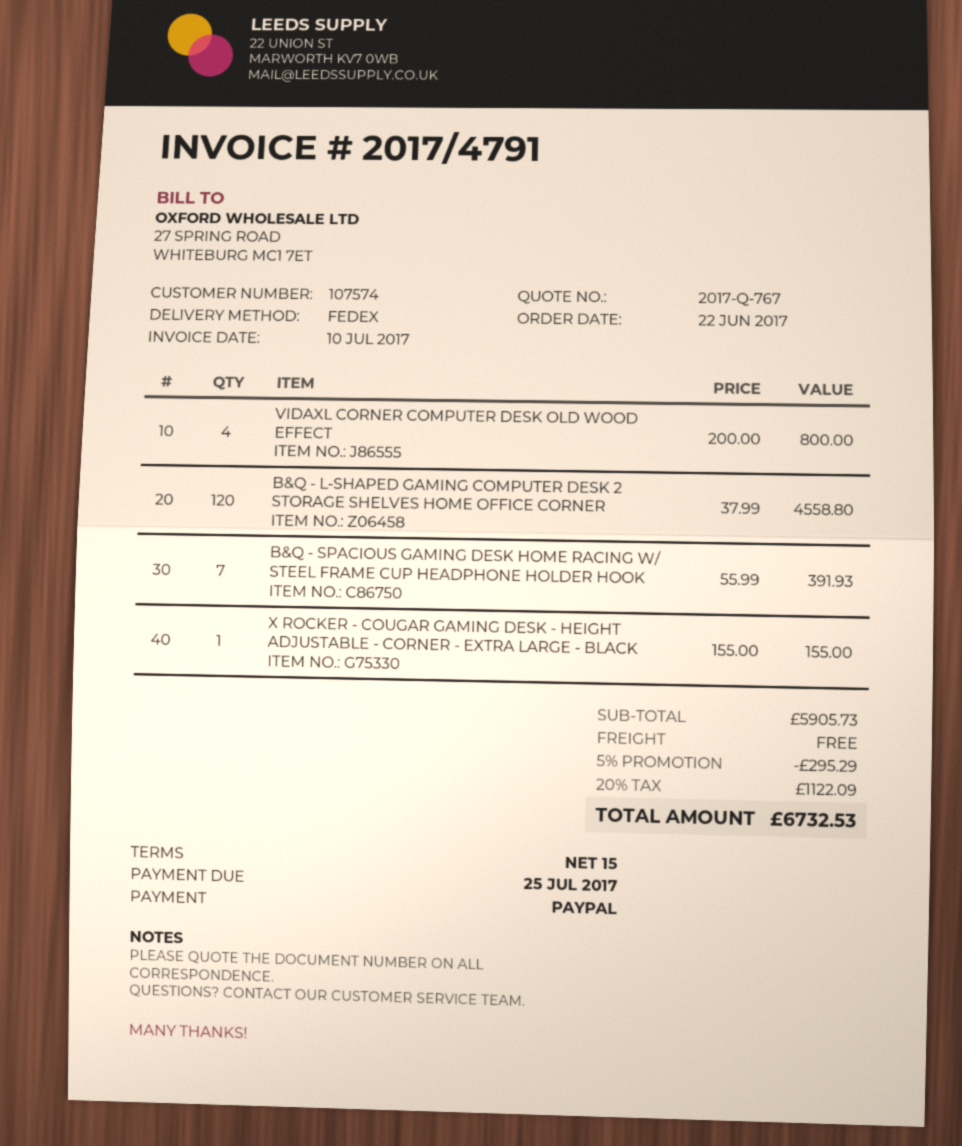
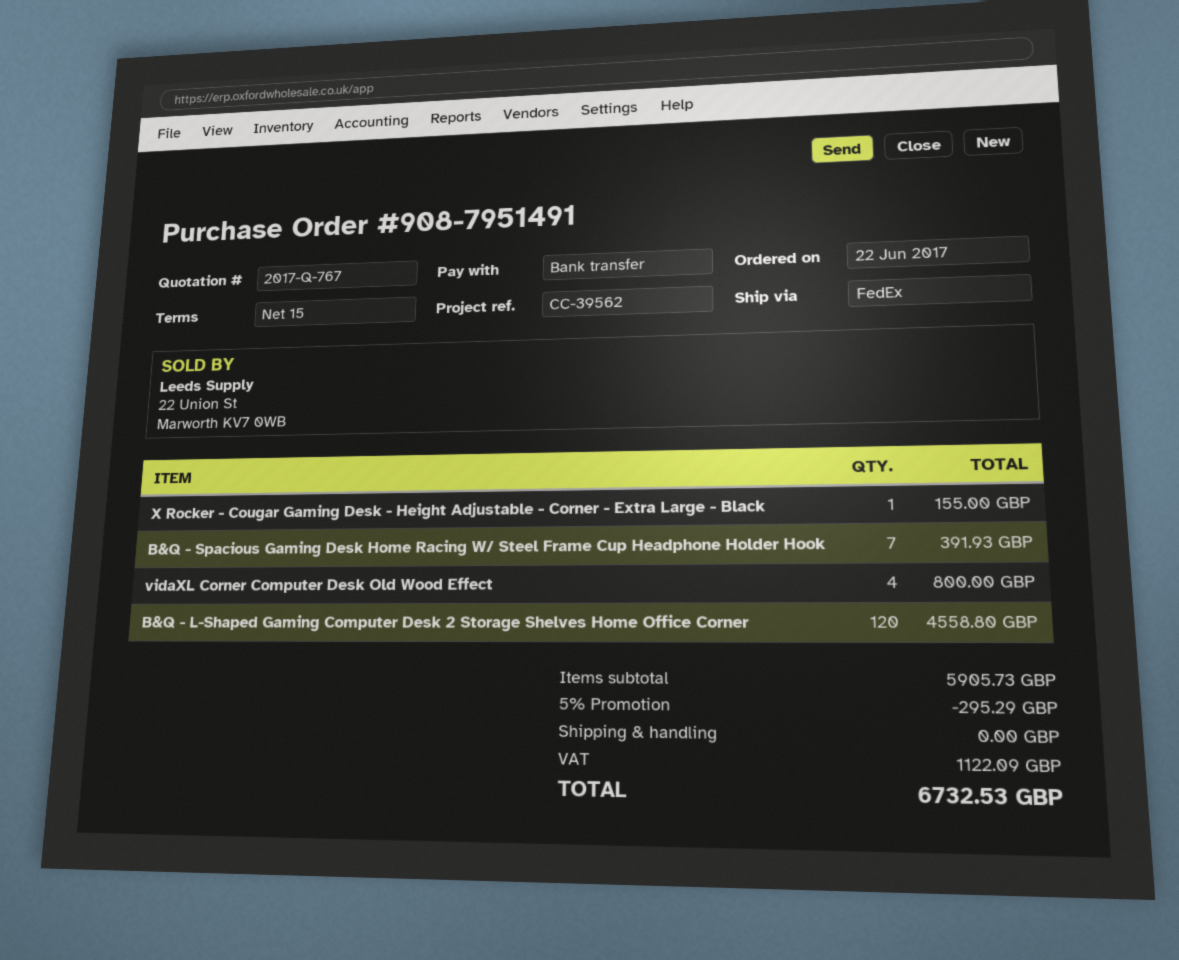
payment method: PayPal -> bank transfer

